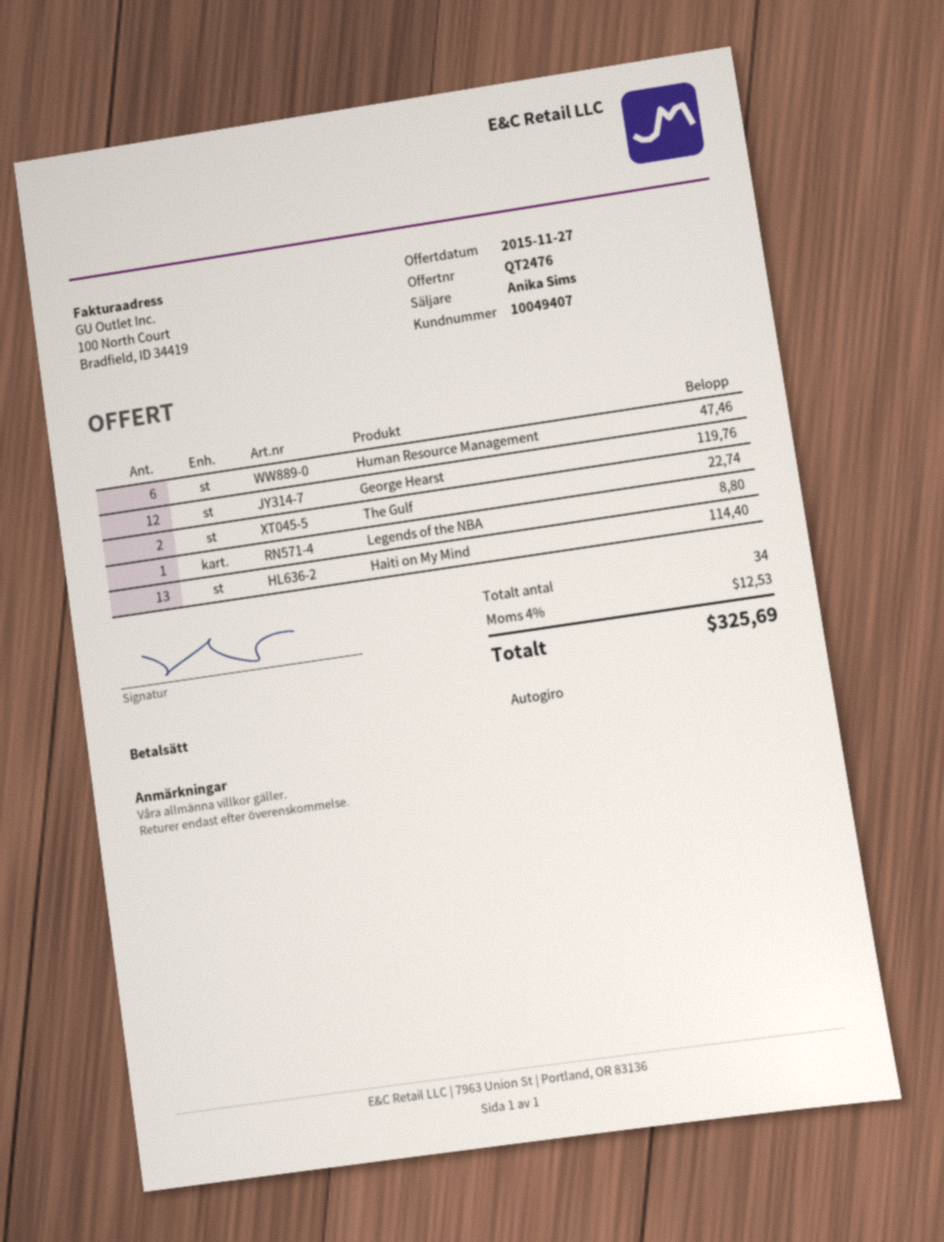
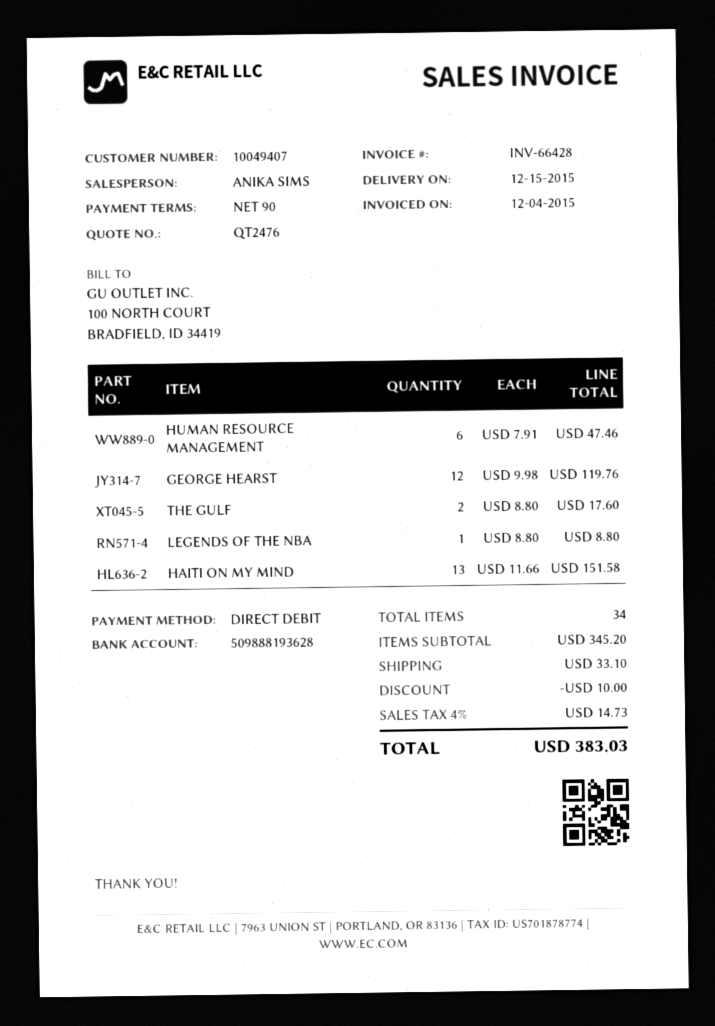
The Gulf: 2 for 22.74 -> 2 for 17.60
Haiti on My Mind: 13 for 114.40 -> 13 for 151.58
discount: none -> 10.00
shipping: none -> 33.10
tax: 4% = 12.53 -> 4% = 14.73
total: 325.69 -> 383.03

